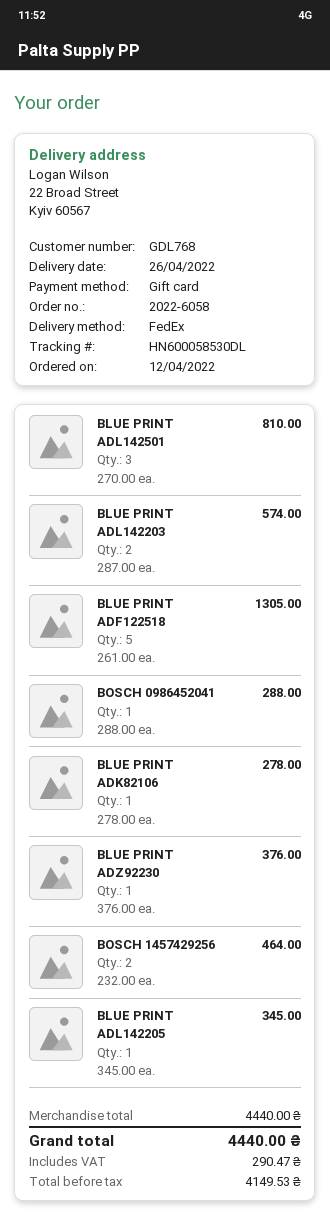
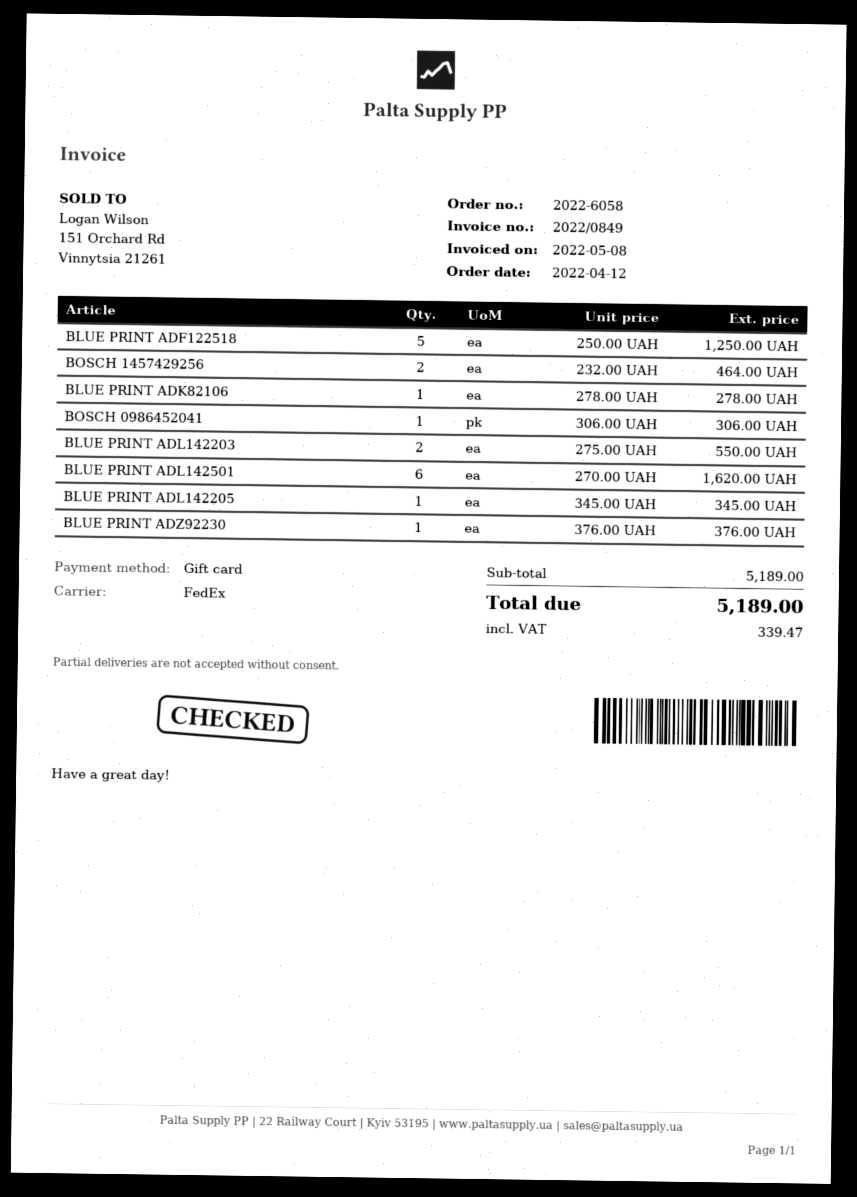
BLUE PRINT ADL142501: 3 x 270.00 = 810.00 -> 6 x 270.00 = 1620.00
BLUE PRINT ADL142203: 2 x 287.00 = 574.00 -> 2 x 275.00 = 550.00
BLUE PRINT ADF122518: 5 x 261.00 = 1305.00 -> 5 x 250.00 = 1250.00
BOSCH 0986452041: 1 x 288.00 = 288.00 -> 1 x 306.00 = 306.00
subtotal: 4440.00 -> 5189.00
tax: 290.47 -> 339.47
total: 4440.00 -> 5189.00

